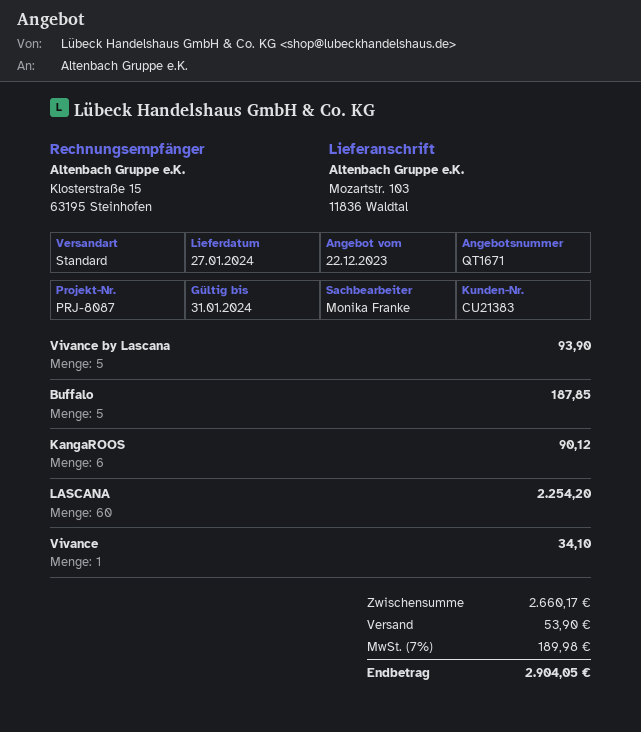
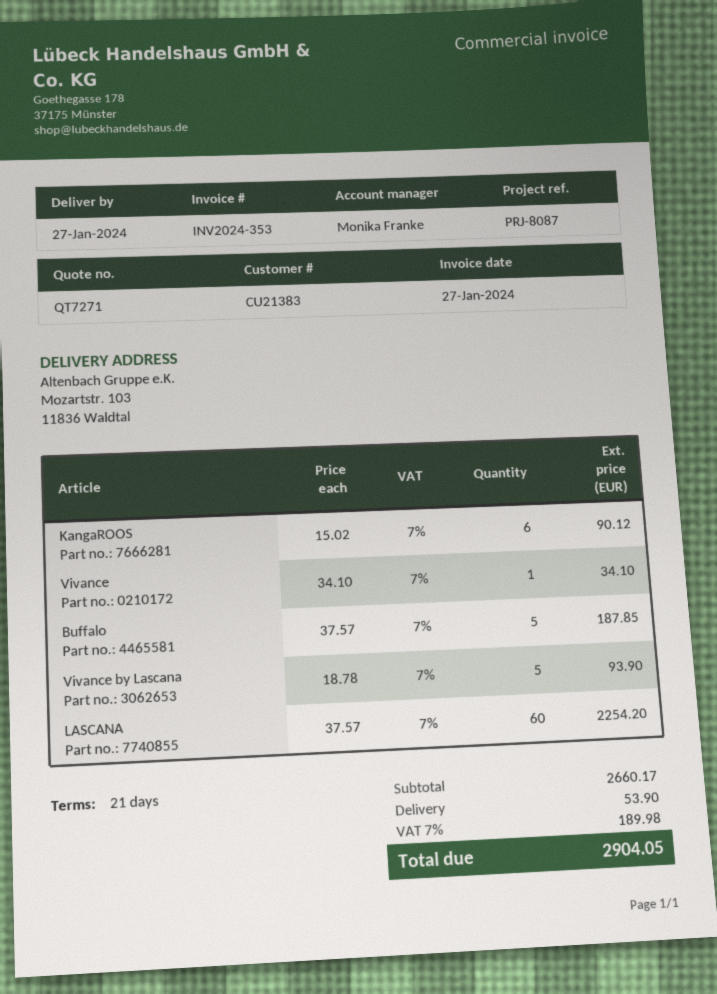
quote number: QT1671 -> QT7271

